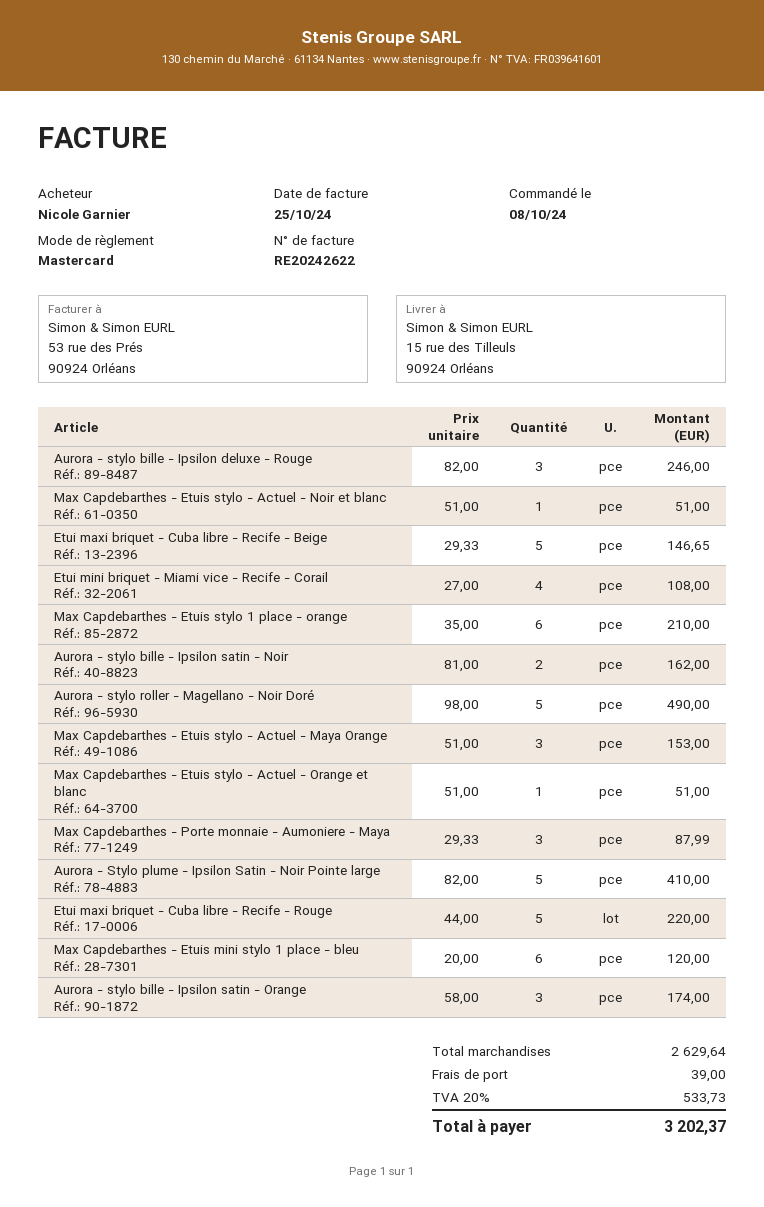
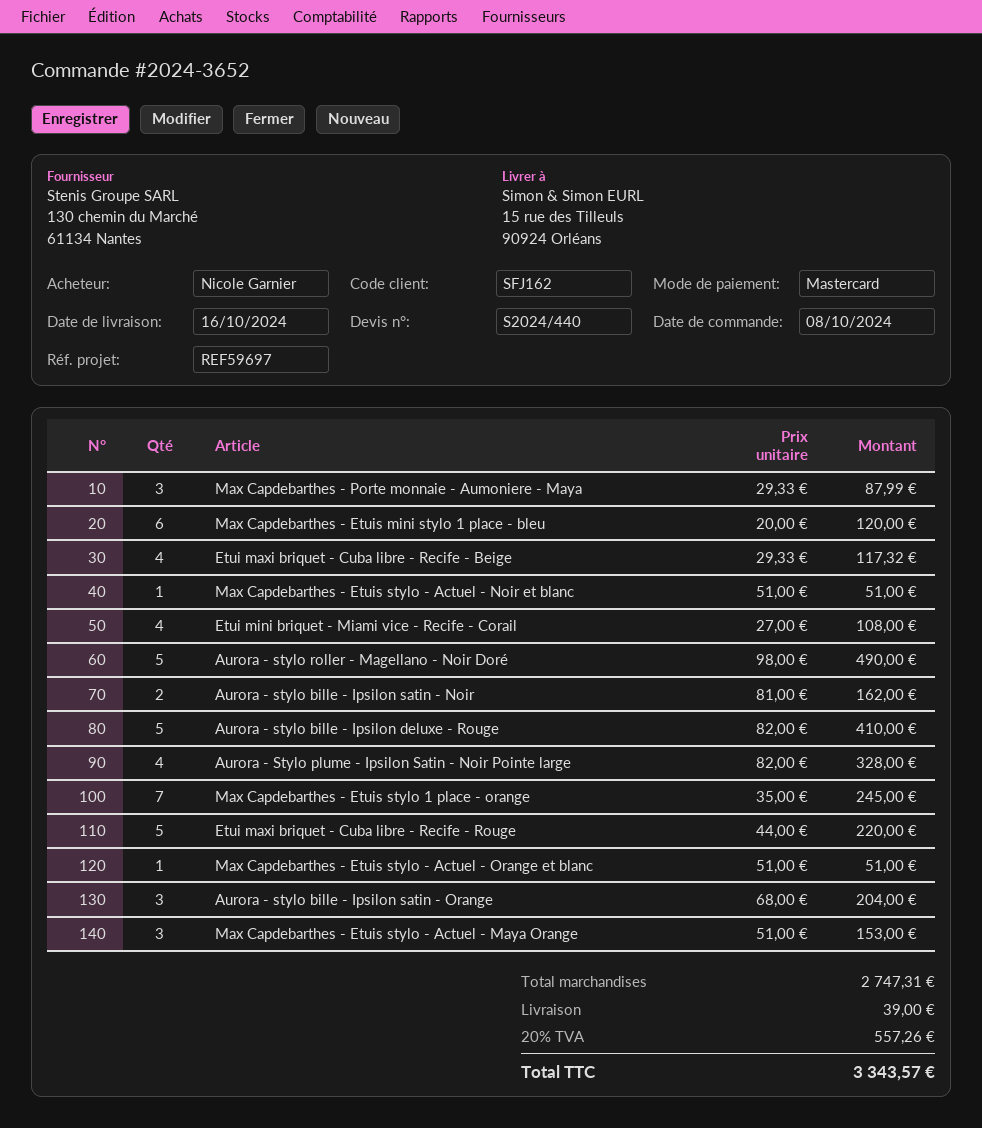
Aurora - stylo bille - Ipsilon deluxe - Rouge: 3 x 82.00 = 246.00 -> 5 x 82.00 = 410.00
Etui maxi briquet - Cuba libre - Recife - Beige: 5 x 29.33 = 146.65 -> 4 x 29.33 = 117.32
Max Capdebarthes - Etuis stylo 1 place - orange: 6 x 35.00 = 210.00 -> 7 x 35.00 = 245.00
Aurora - Stylo plume - Ipsilon Satin - Noir Pointe large: 5 x 82.00 = 410.00 -> 4 x 82.00 = 328.00
Aurora - stylo bille - Ipsilon satin - Orange: 3 x 58.00 = 174.00 -> 3 x 68.00 = 204.00
subtotal: 2629.64 -> 2747.31
tax: 20% = 533.73 -> 20% = 557.26
total: 3202.37 -> 3343.57

